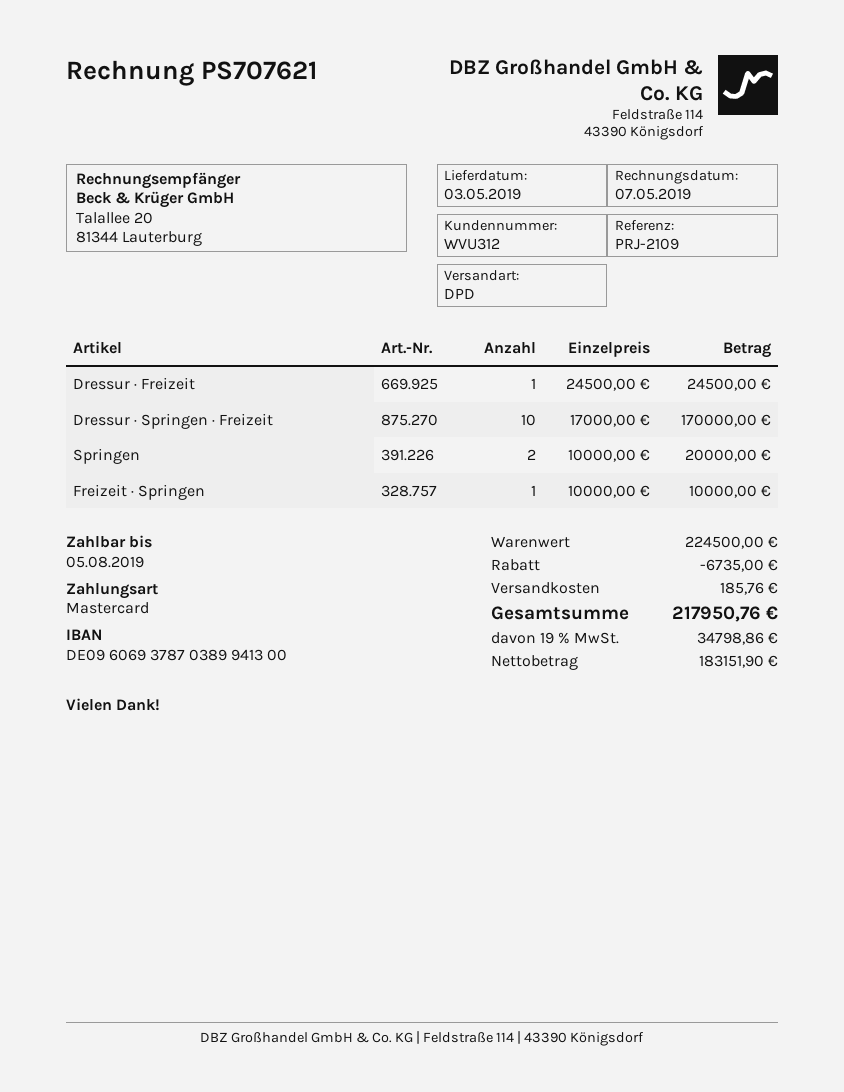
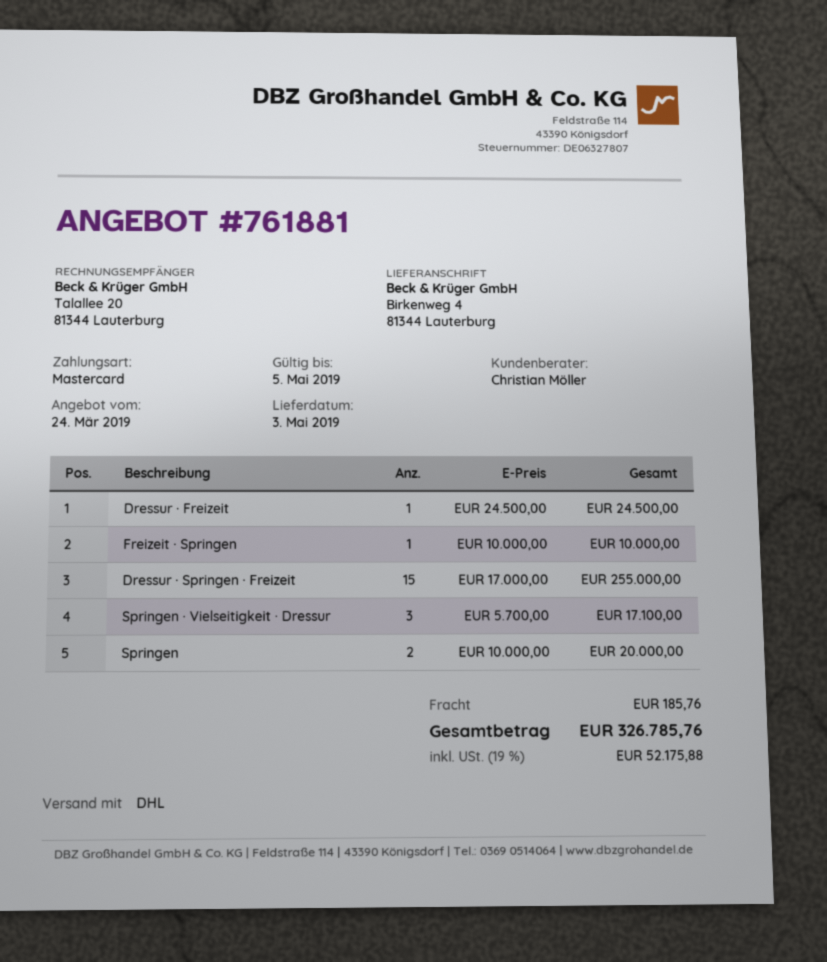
shipping method: DPD -> DHL
Dressur · Springen · Freizeit: 10 x 17000.00 = 170000.00 -> 15 x 17000.00 = 255000.00
Springen · Vielseitigkeit · Dressur: none -> 3 x 5700.00 = 17100.00
discount: 6735.00 -> none
tax: 19% = 34798.86 -> 19% = 52175.88
total: 217950.76 -> 326785.76

